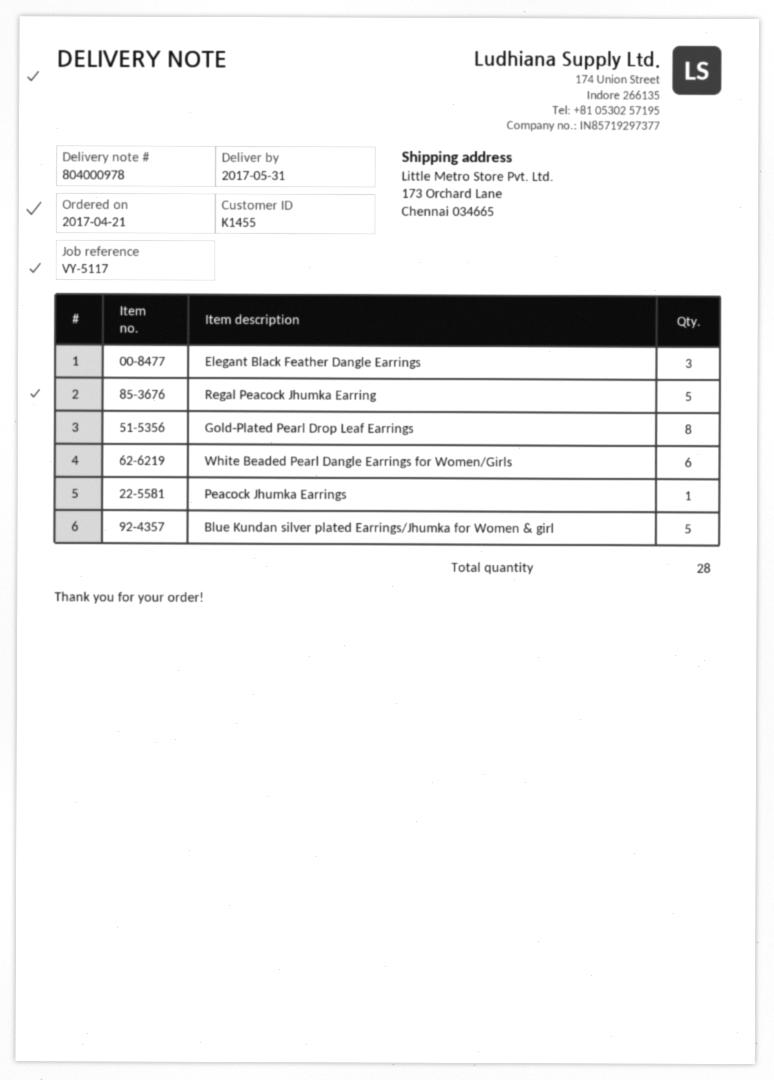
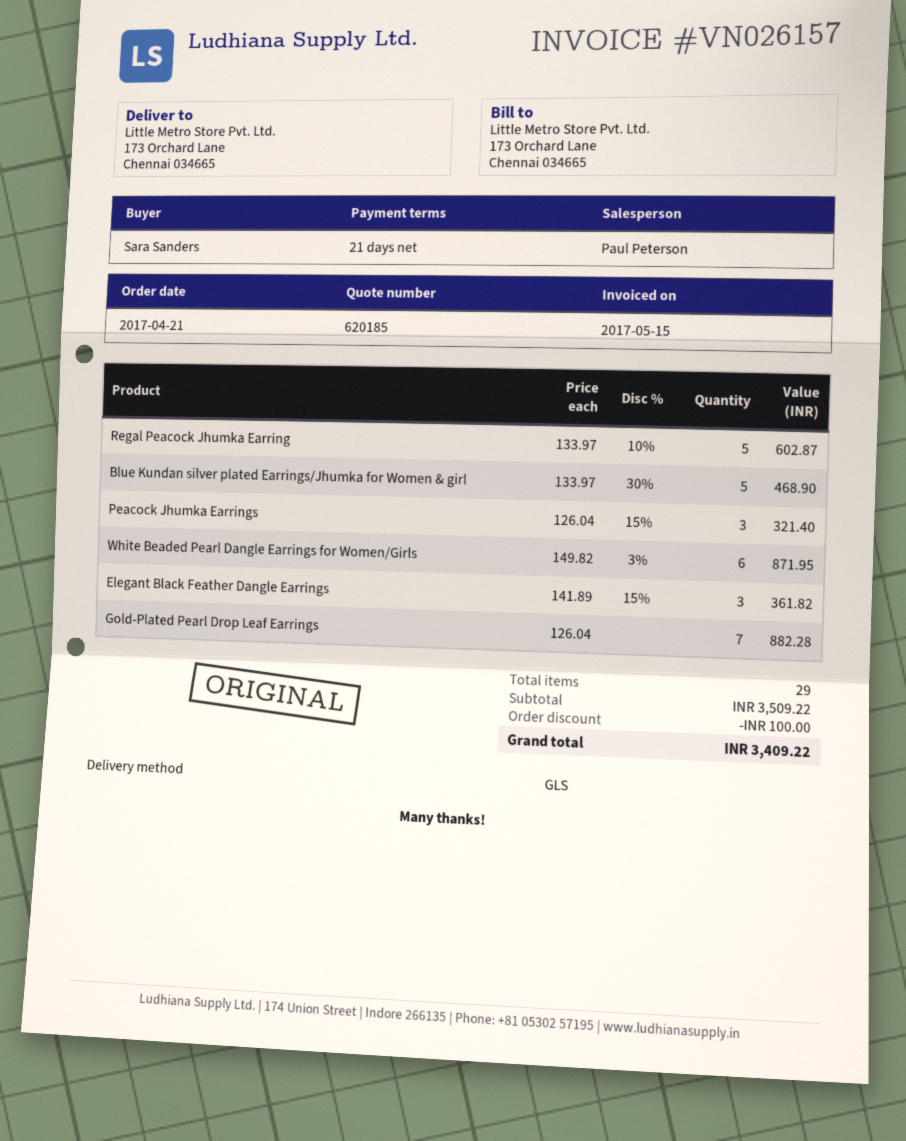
Gold-Plated Pearl Drop Leaf Earrings: 8 -> 7
Peacock Jhumka Earrings: 1 -> 3
total quantity: 28 -> 29

